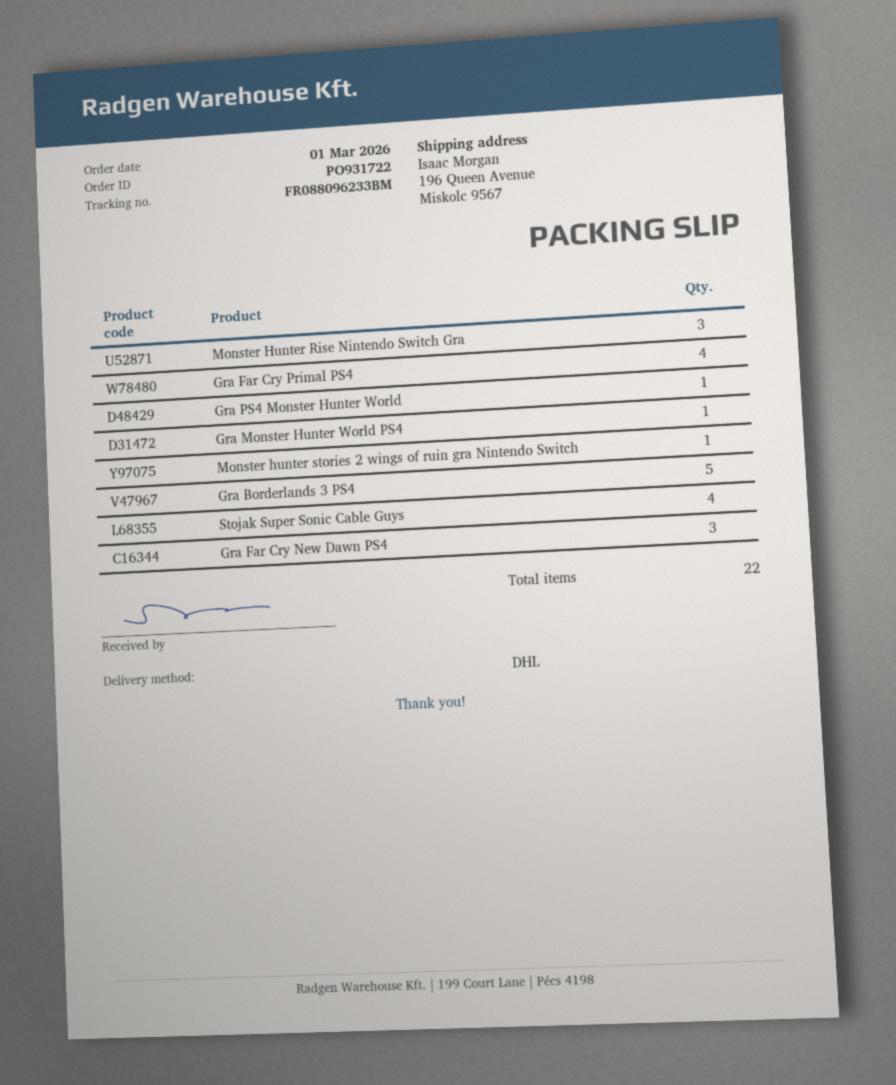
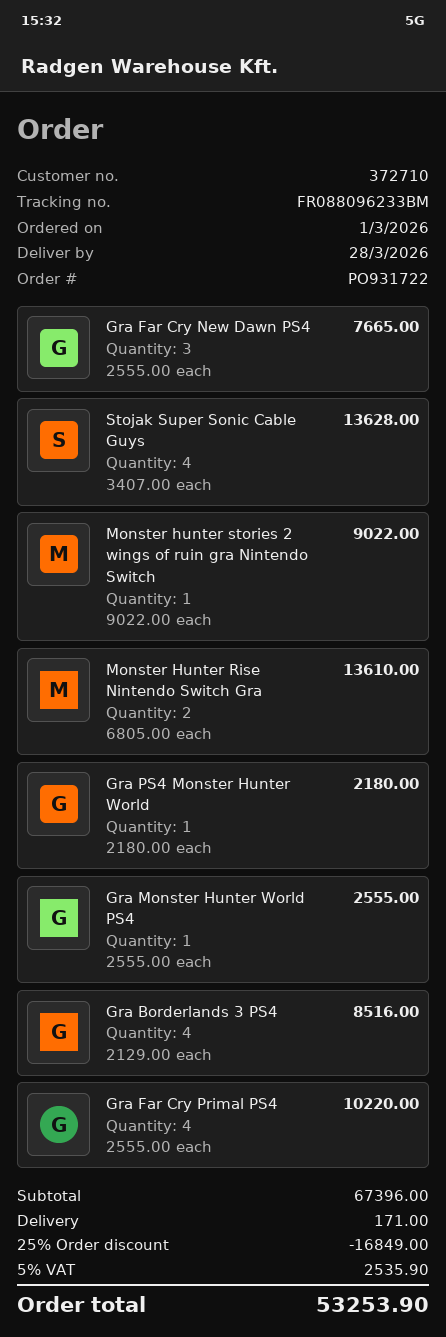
Monster Hunter Rise Nintendo Switch Gra: 3 -> 2
Gra Borderlands 3 PS4: 5 -> 4

